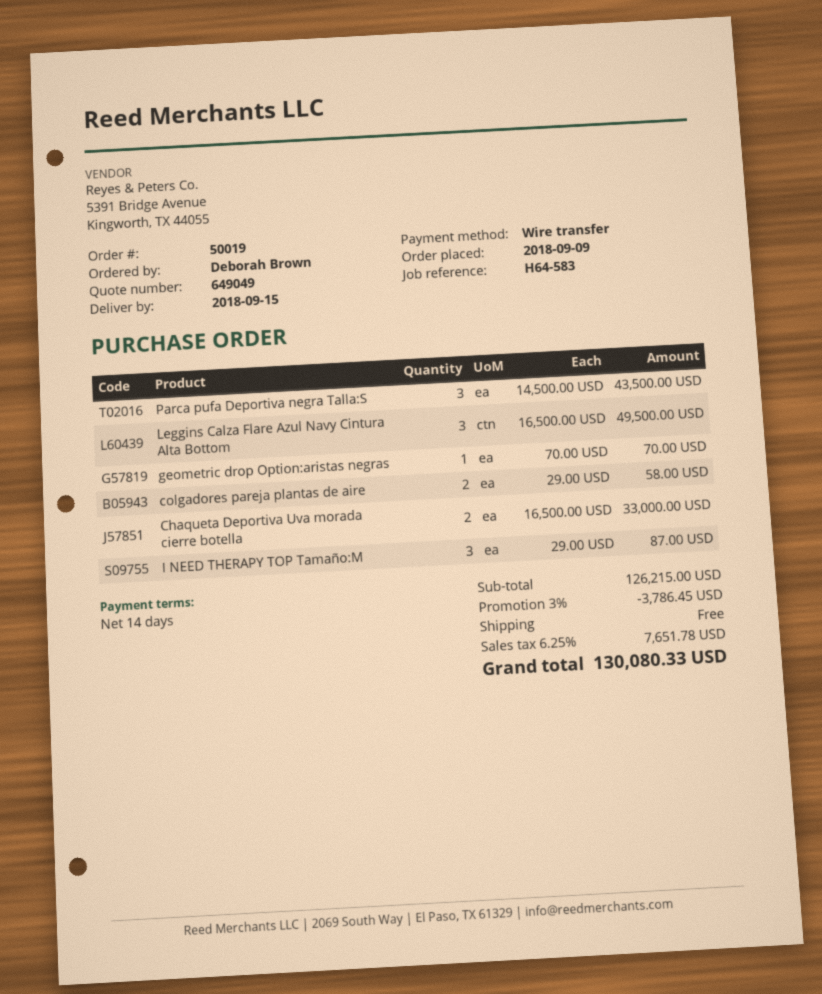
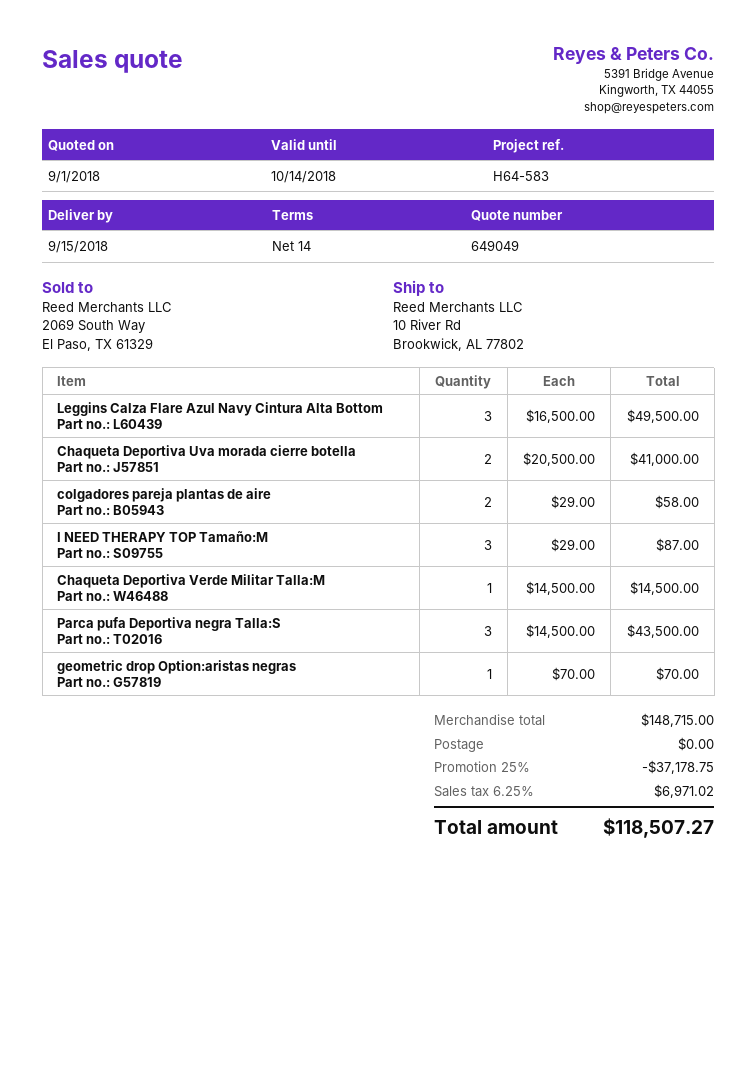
Chaqueta Deportiva Uva morada cierre botella: 2 x 16500.00 = 33000.00 -> 2 x 20500.00 = 41000.00
Chaqueta Deportiva Verde Militar Talla:M: none -> 1 x 14500.00 = 14500.00
subtotal: 126215.00 -> 148715.00
discount: 3% = 3786.45 -> 25% = 37178.75
tax: 6.25% = 7651.78 -> 6.25% = 6971.02
total: 130080.33 -> 118507.27

